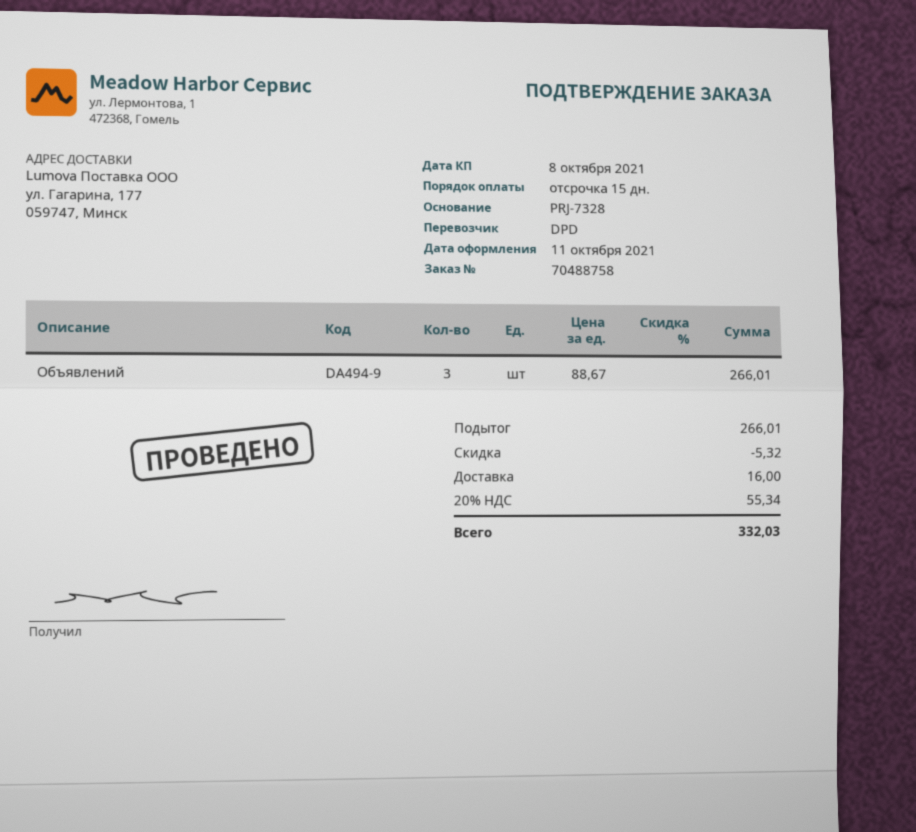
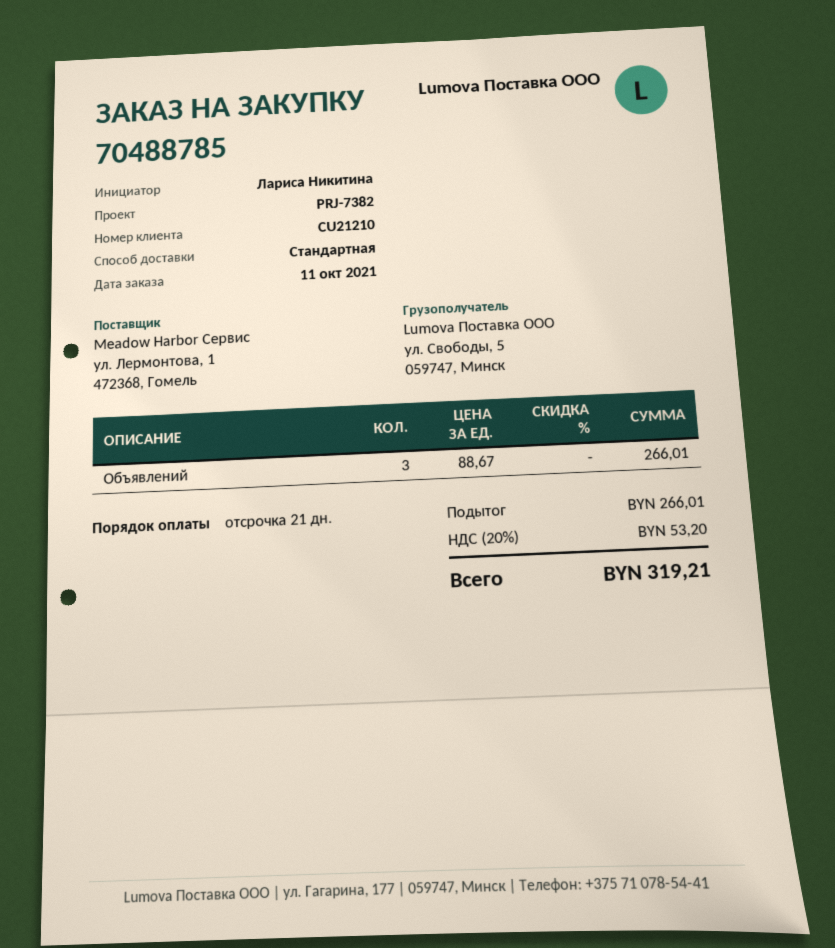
order number: 70488758 -> 70488785
payment terms: 15 days -> 21 days
reference: PRJ-7328 -> PRJ-7382
shipping method: DPD -> standard
ship to: ул. Гагарина, 177, 059747, Минск -> ул. Свободы, 5, 059747, Минск
discount: 5.32 -> none
shipping: 16.00 -> none
tax: 20% = 55.34 -> 20% = 53.20
total: 332.03 -> 319.21

